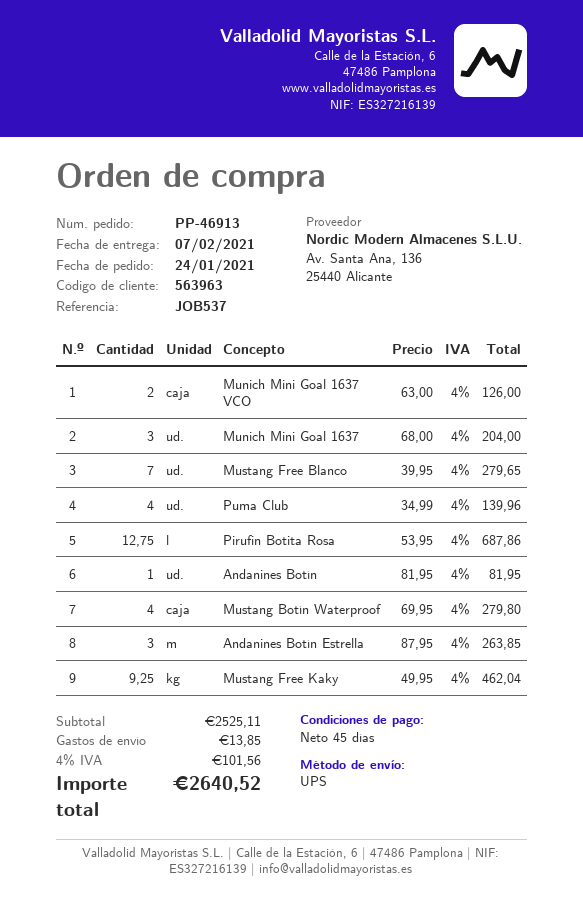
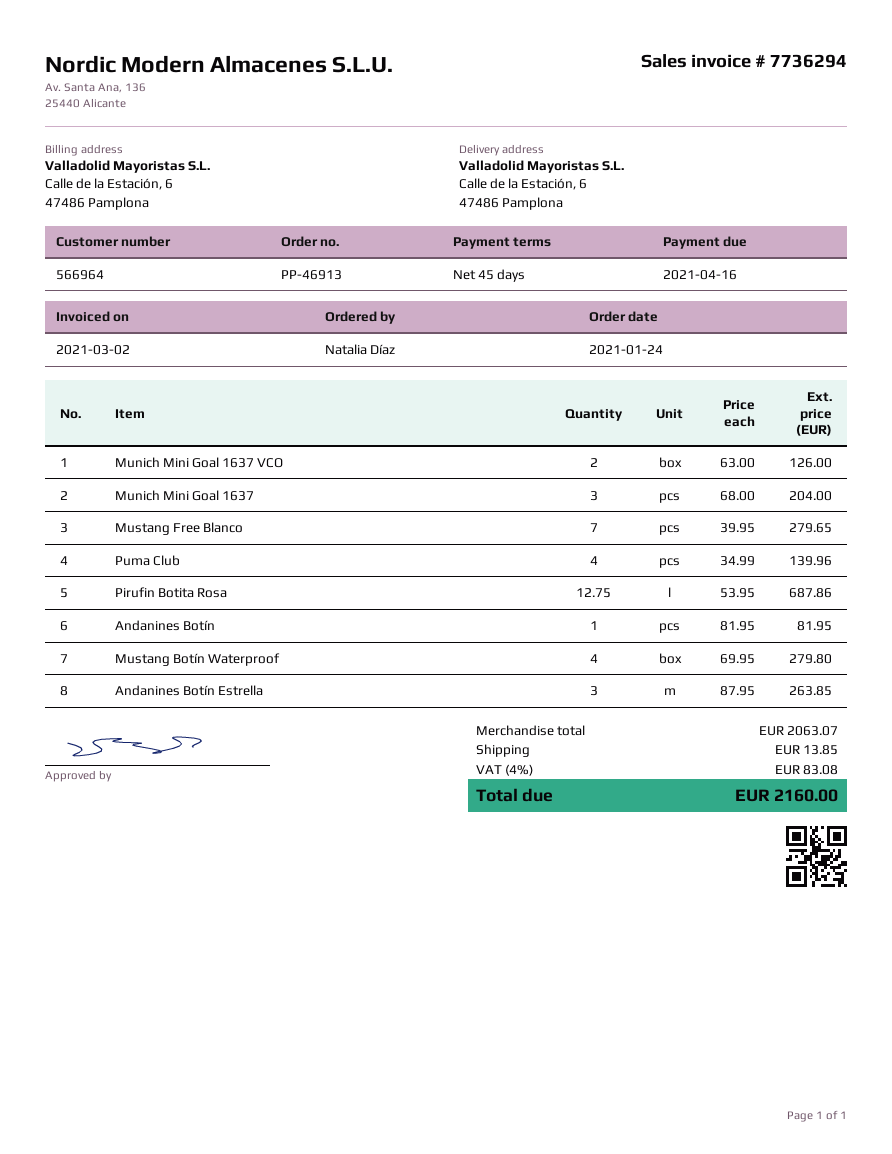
customer number: 563963 -> 566964
Mustang Free Kaky: 9.25 x 49.95 = 462.04 -> none
subtotal: 2525.11 -> 2063.07
tax: 4% = 101.56 -> 4% = 83.08
total: 2640.52 -> 2160.00

